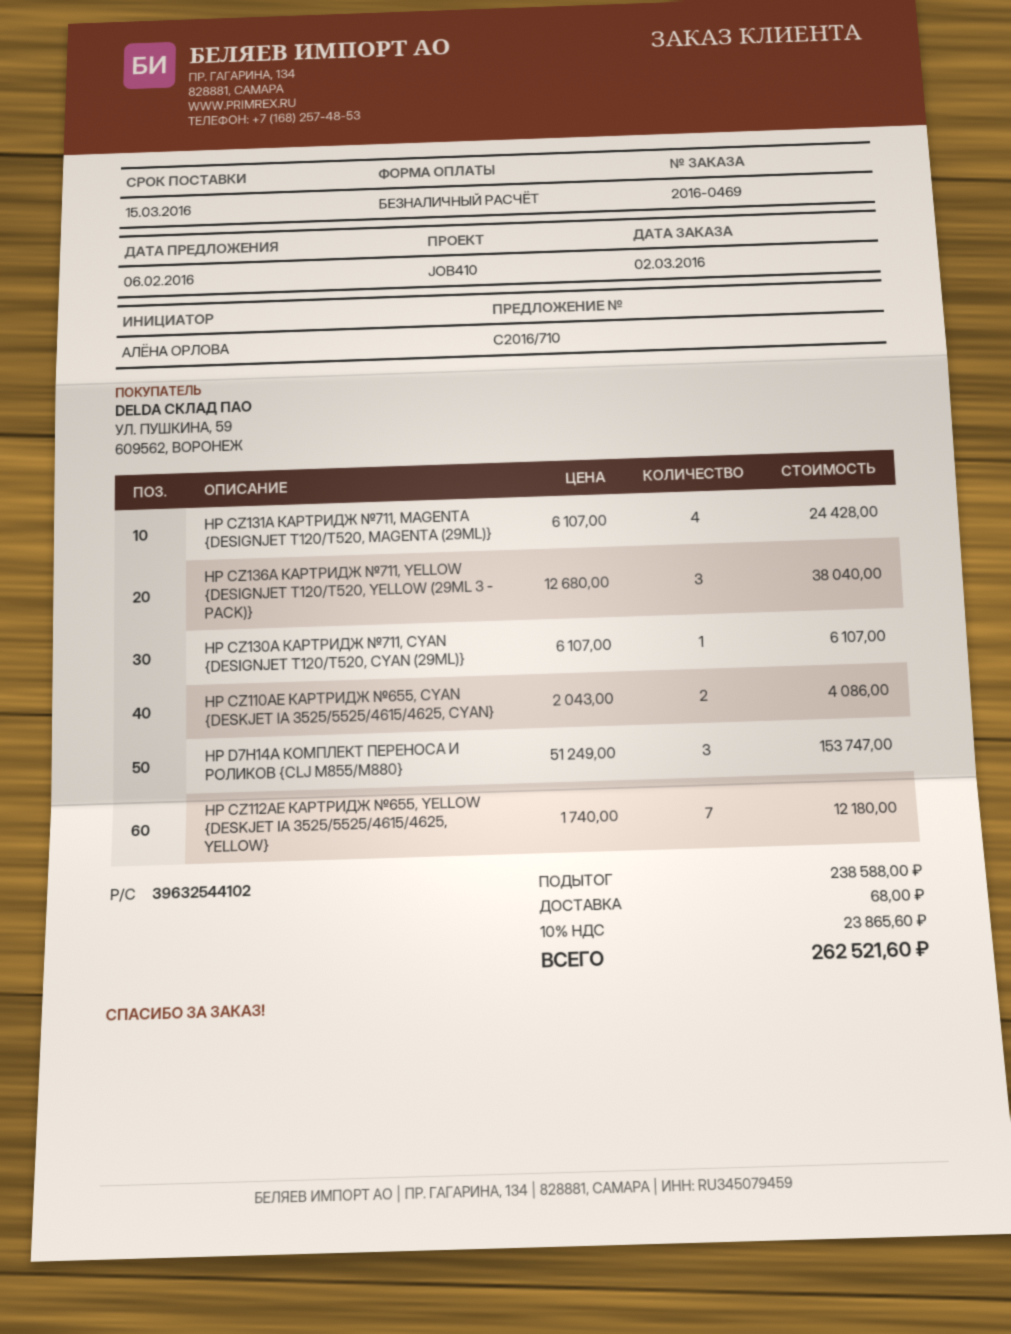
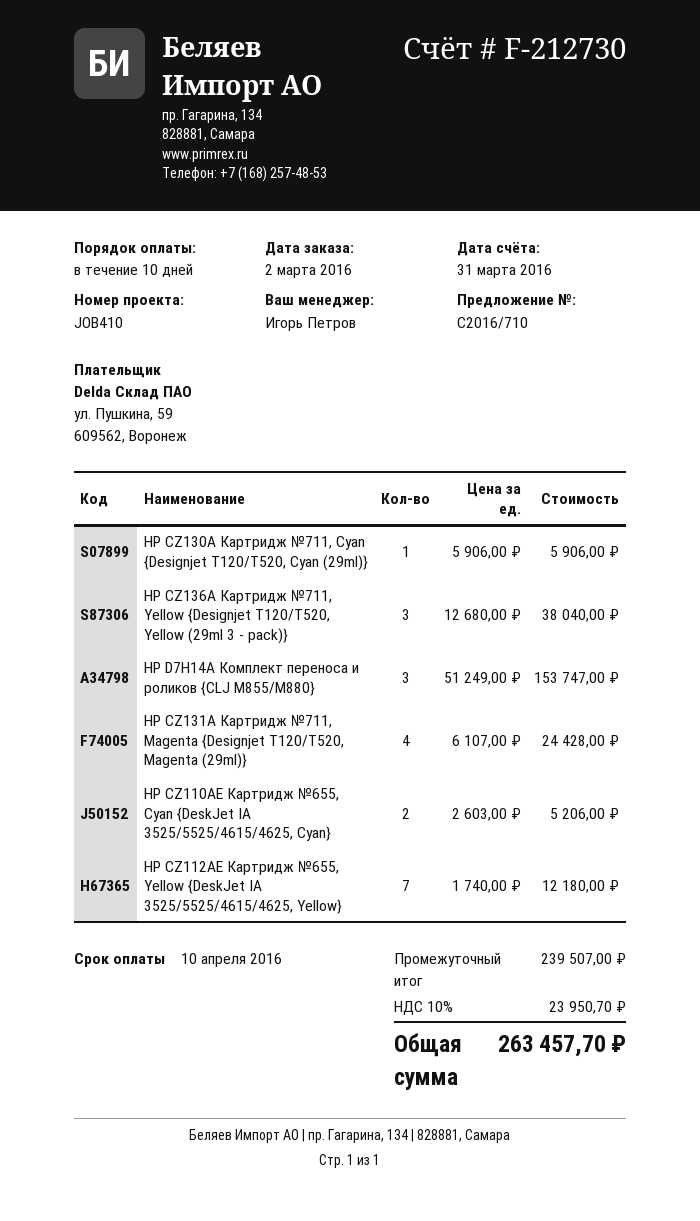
HP CZ130A КАРТРИДЖ №711, CYAN {DESIGNJET T120/T520, CYAN (29ML)}: 1 x 6107.00 = 6107.00 -> 1 x 5906.00 = 5906.00
HP CZ110AE КАРТРИДЖ №655, CYAN {DESKJET IA 3525/5525/4615/4625, CYAN}: 2 x 2043.00 = 4086.00 -> 2 x 2603.00 = 5206.00
subtotal: 238588.00 -> 239507.00
shipping: 68.00 -> none
tax: 10% = 23865.60 -> 10% = 23950.70
total: 262521.60 -> 263457.70

